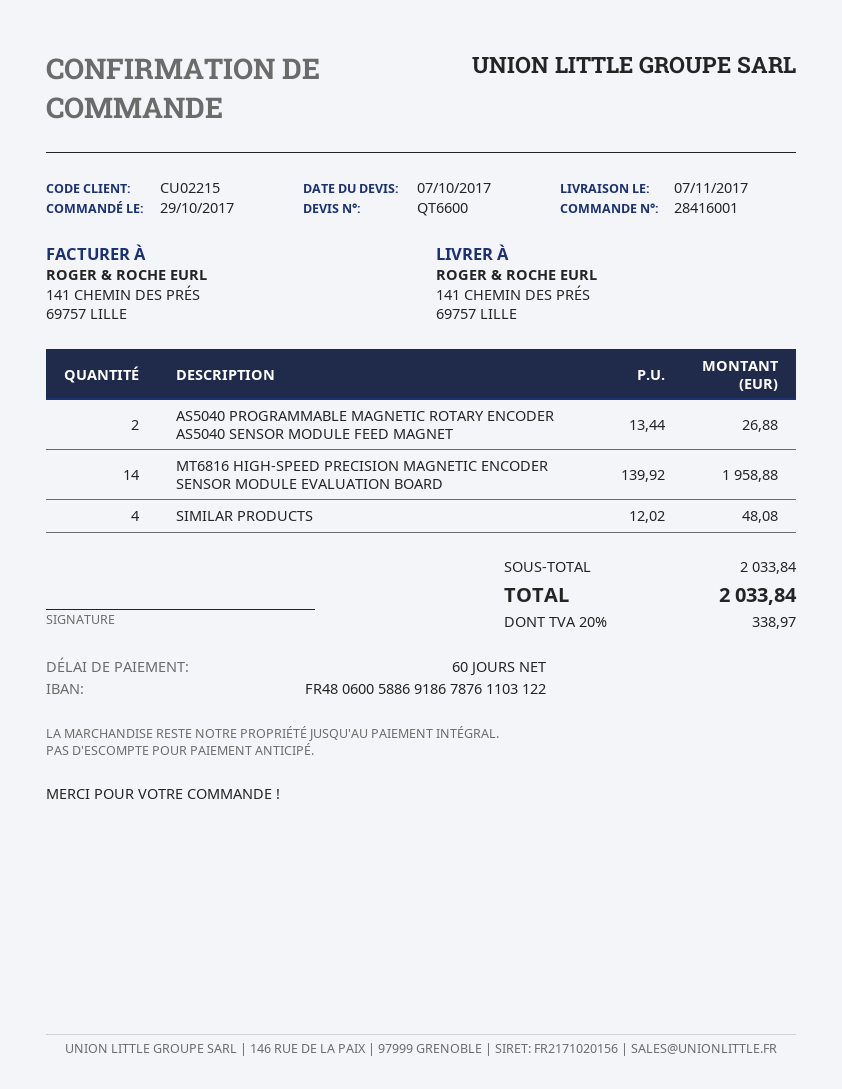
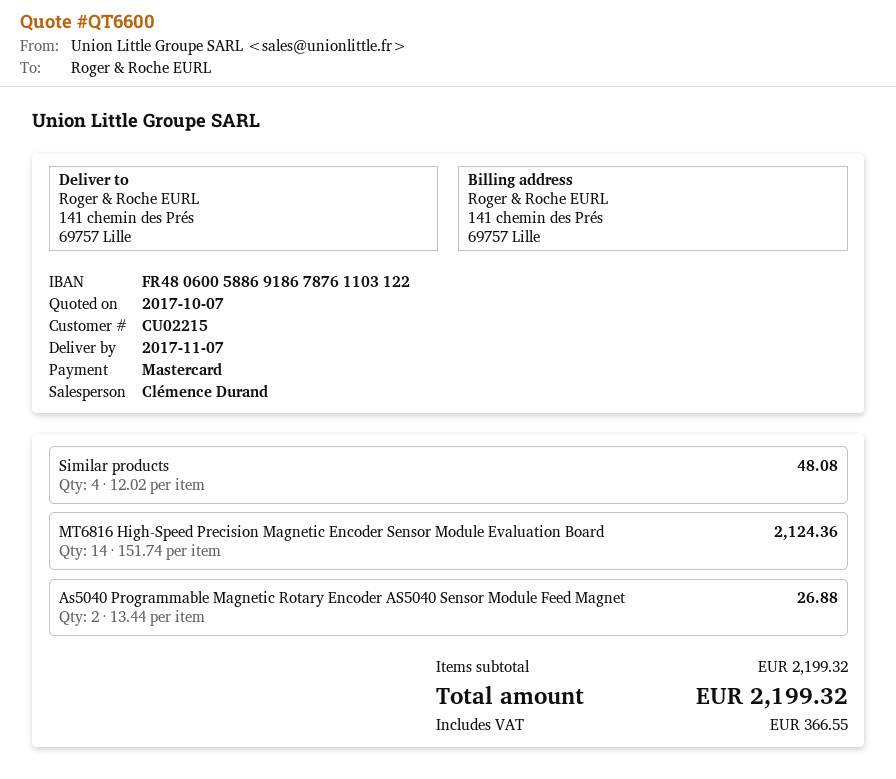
MT6816 HIGH-SPEED PRECISION MAGNETIC ENCODER SENSOR MODULE EVALUATION BOARD: 14 x 139.92 = 1958.88 -> 14 x 151.74 = 2124.36
subtotal: 2033.84 -> 2199.32
tax: 338.97 -> 366.55
total: 2033.84 -> 2199.32

